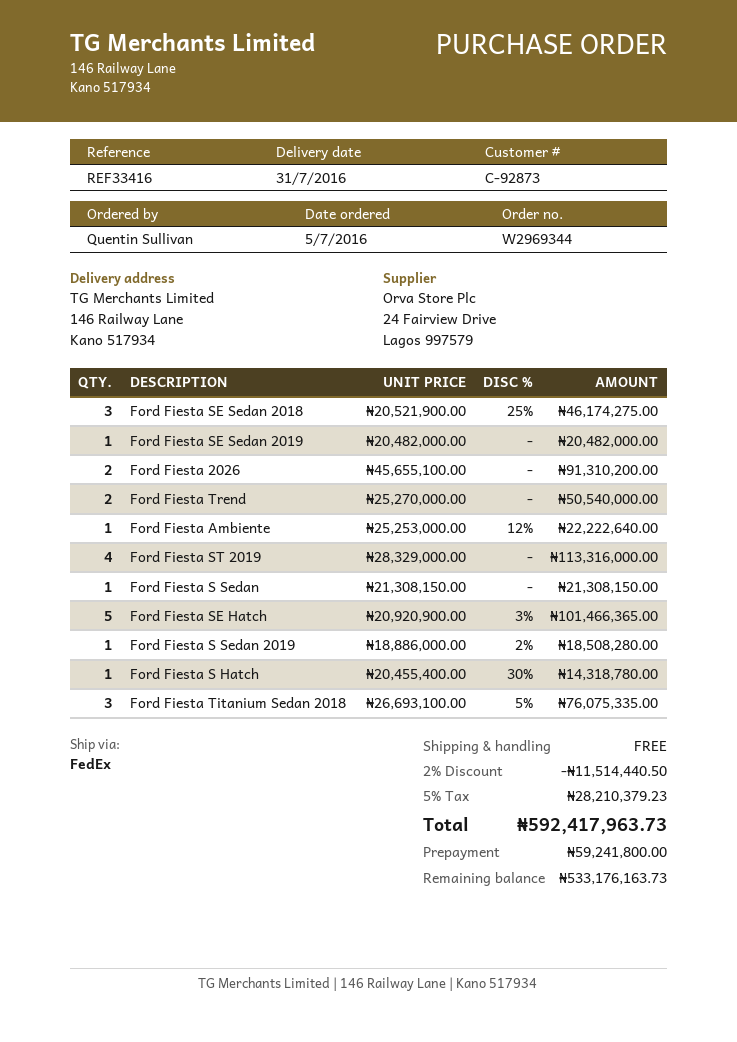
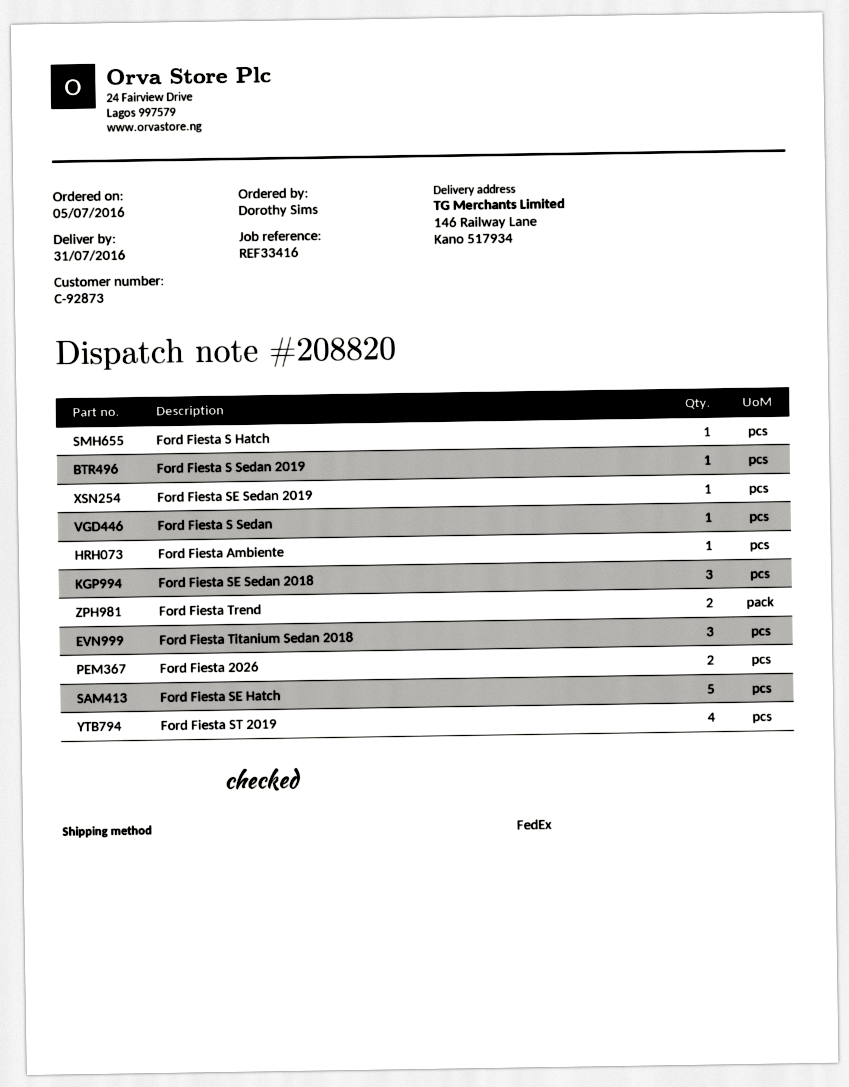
ordered by: Quentin Sullivan -> Dorothy Sims

